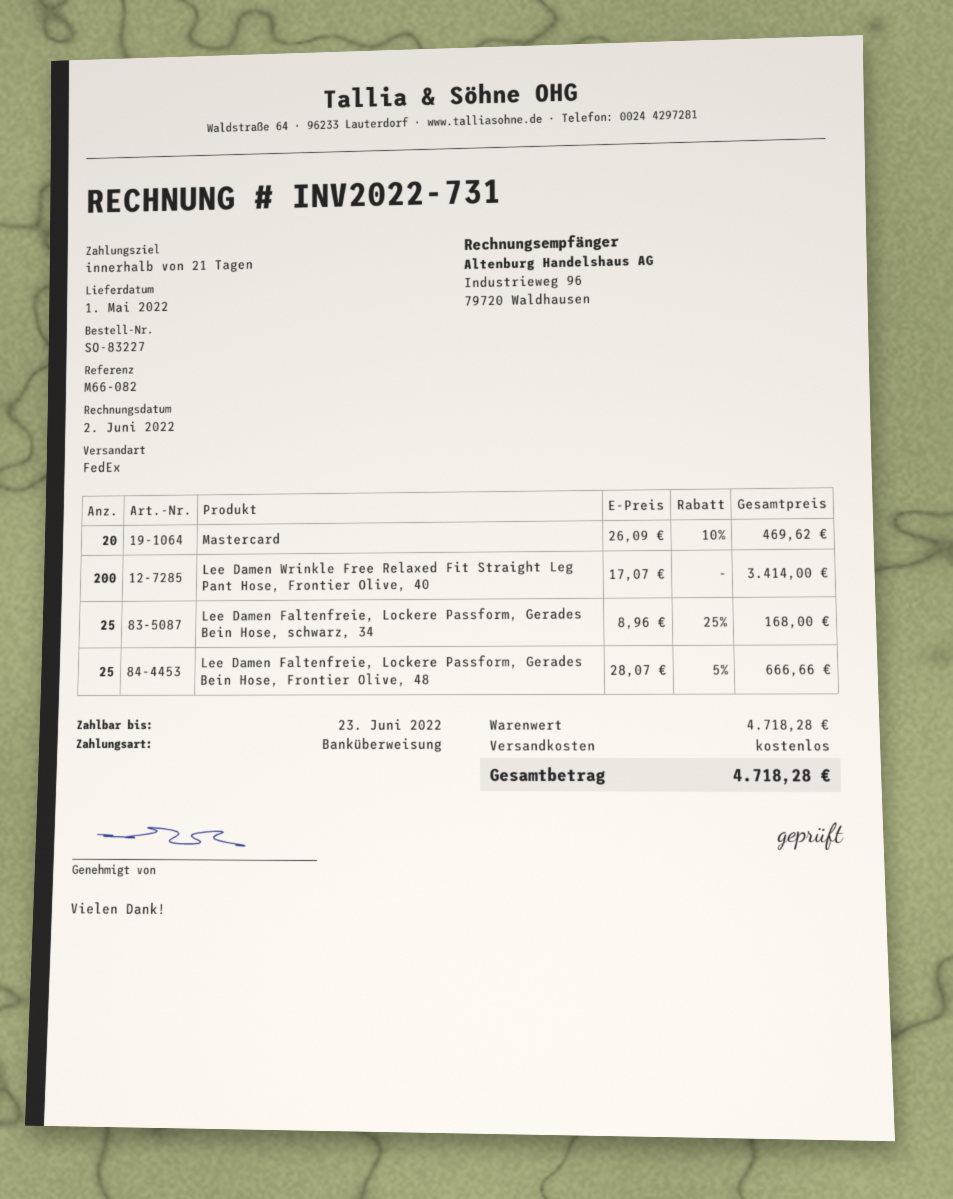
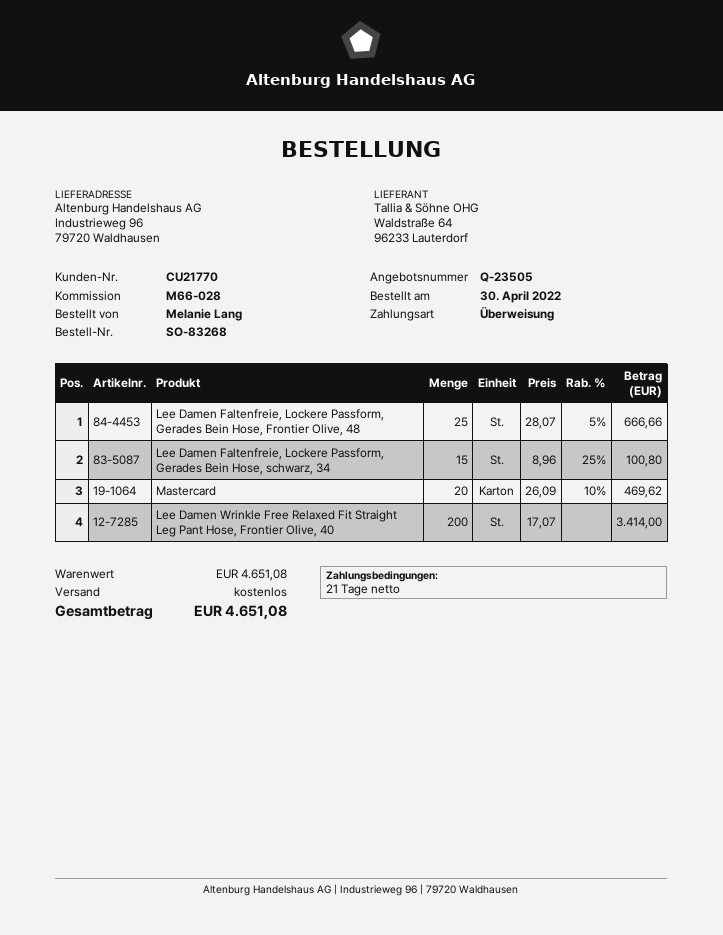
order number: SO-83227 -> SO-83268
reference: M66-082 -> M66-028
Lee Damen Faltenfreie, Lockere Passform, Gerades Bein Hose, schwarz, 34: 25 x 8.96 - 25% = 168.00 -> 15 x 8.96 - 25% = 100.80
subtotal: 4718.28 -> 4651.08
total: 4718.28 -> 4651.08

